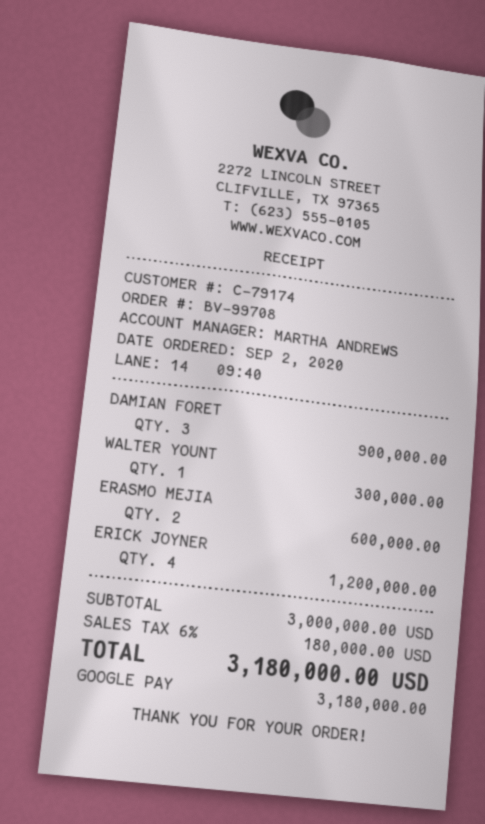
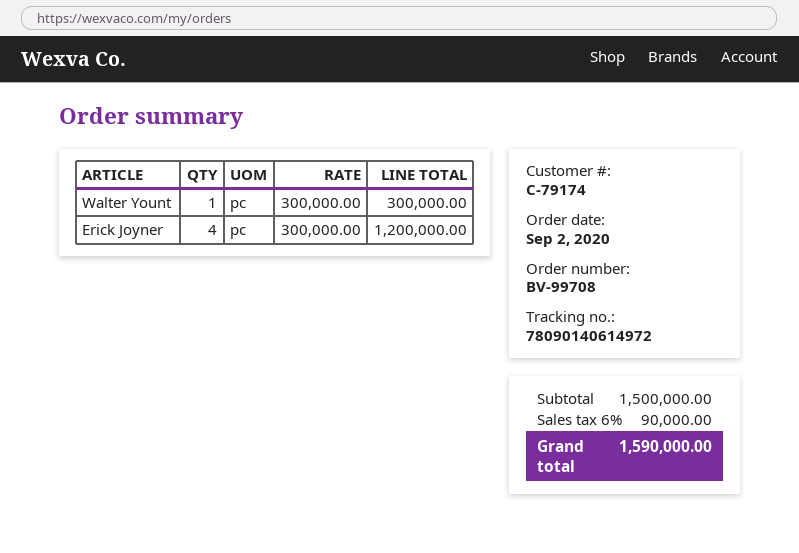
DAMIAN FORET: 3 for 900000.00 -> none
ERASMO MEJIA: 2 for 600000.00 -> none
subtotal: 3000000.00 -> 1500000.00
tax: 6% = 180000.00 -> 6% = 90000.00
total: 3180000.00 -> 1590000.00

